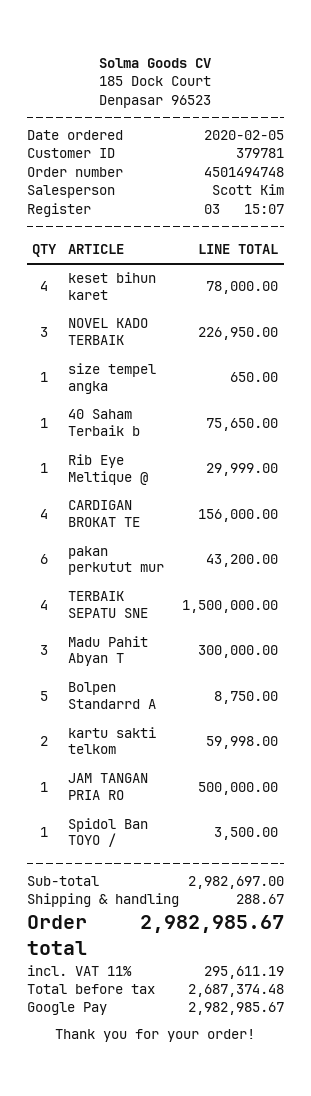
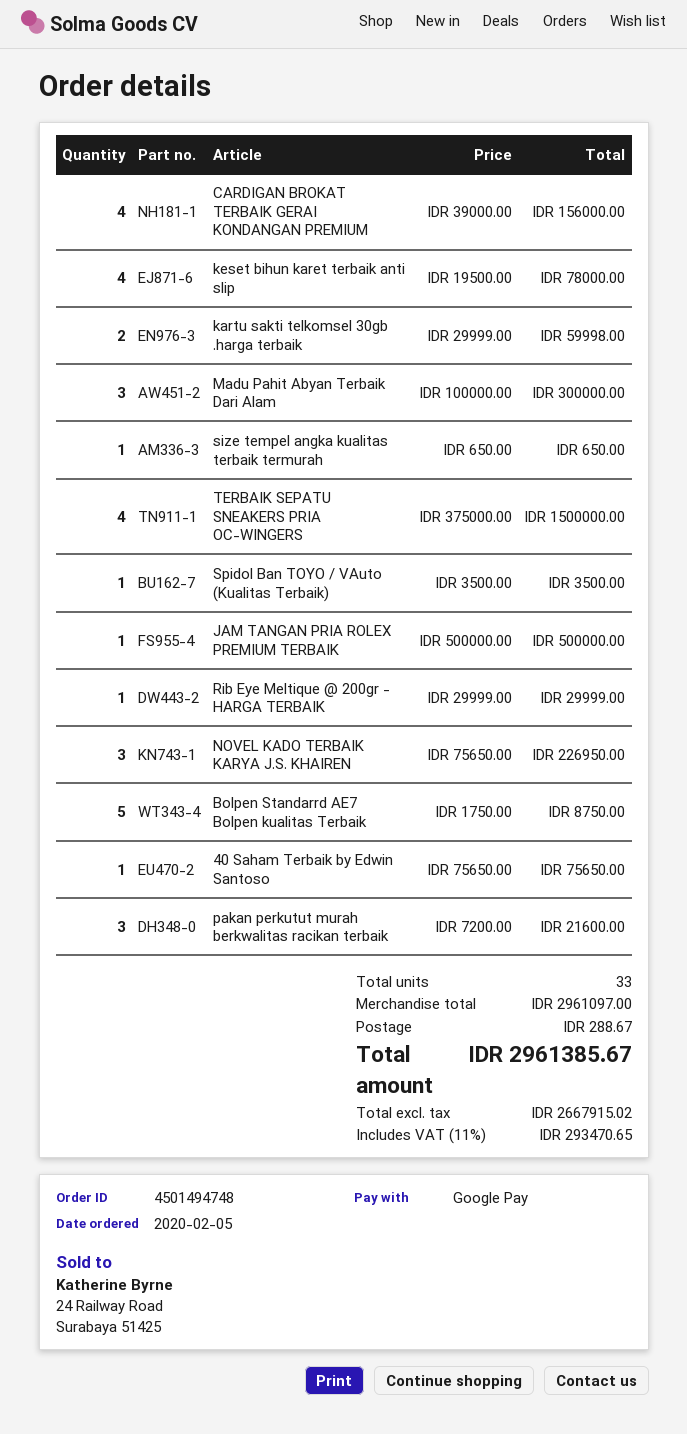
pakan perkutut mur: 6 for 43200.00 -> 3 for 21600.00
subtotal: 2982697.00 -> 2961097.00
net: 2687374.48 -> 2667915.02
tax: 11% = 295611.19 -> 11% = 293470.65
total: 2982985.67 -> 2961385.67

